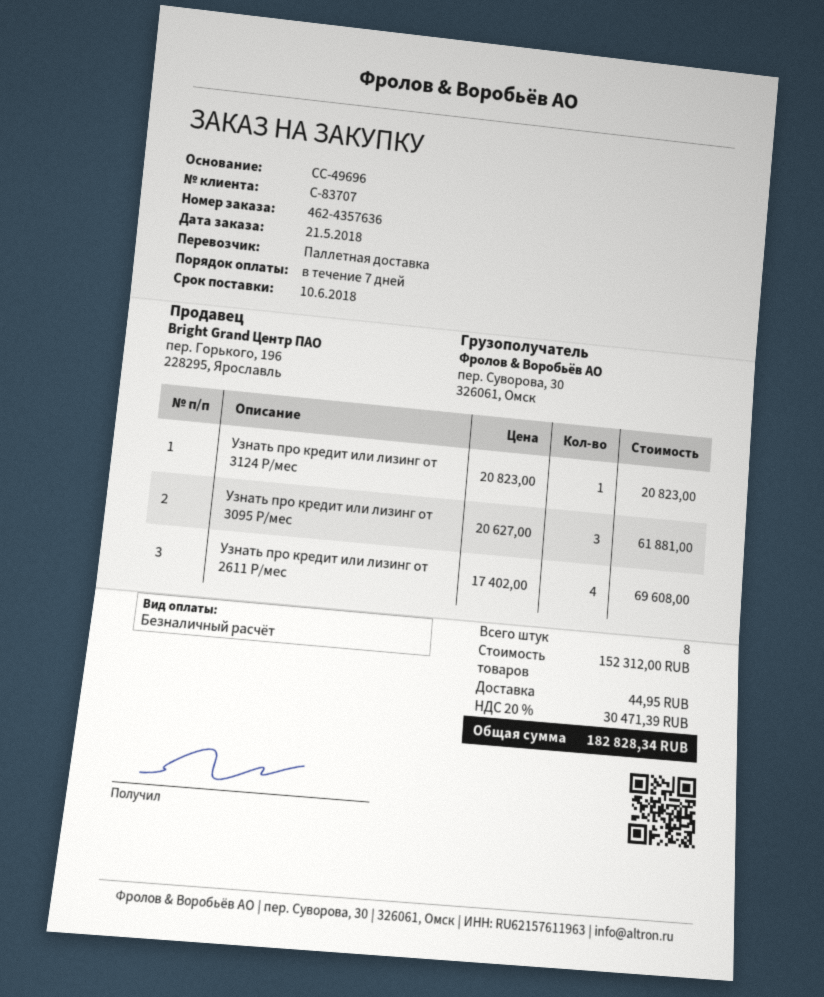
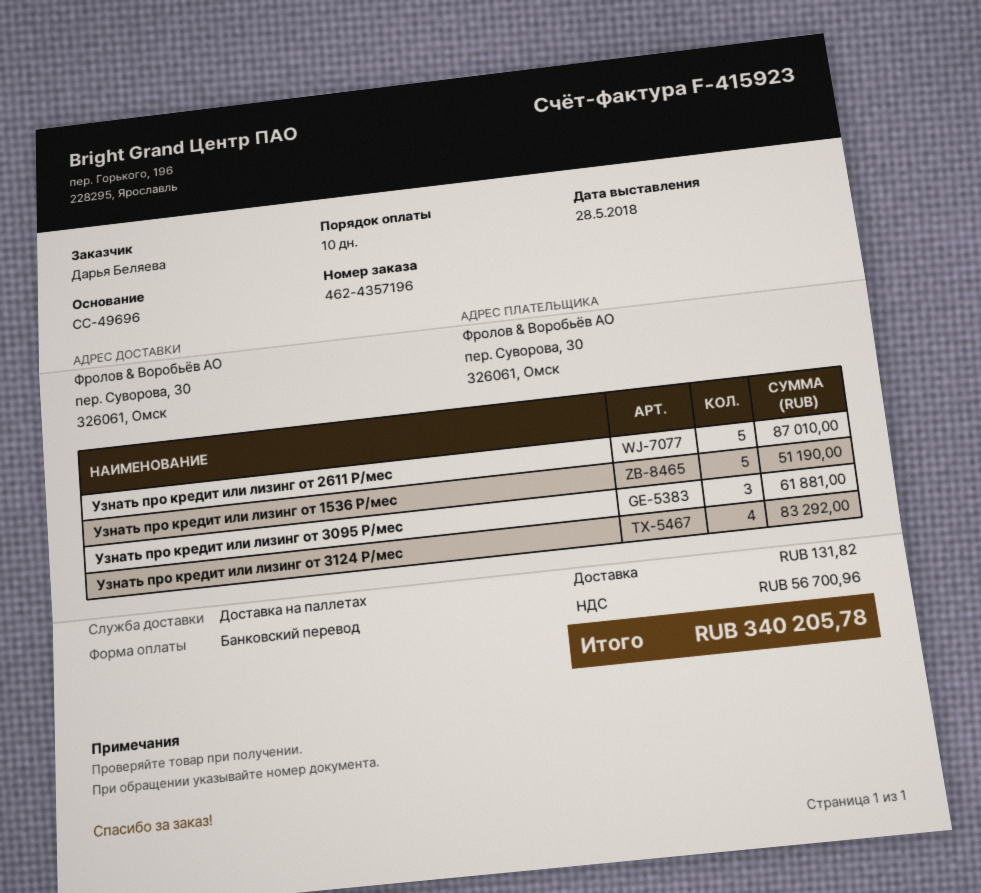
order number: 462-4357636 -> 462-4357196
payment terms: 7 days -> 10 days
Узнать про кредит или лизинг от 3124 Р/мес: 1 for 20823.00 -> 4 for 83292.00
Узнать про кредит или лизинг от 2611 Р/мес: 4 for 69608.00 -> 5 for 87010.00
Узнать про кредит или лизинг от 1536 Р/мес: none -> 5 for 51190.00
shipping: 44.95 -> 131.82
tax: 30471.39 -> 56700.96
total: 182828.34 -> 340205.78

